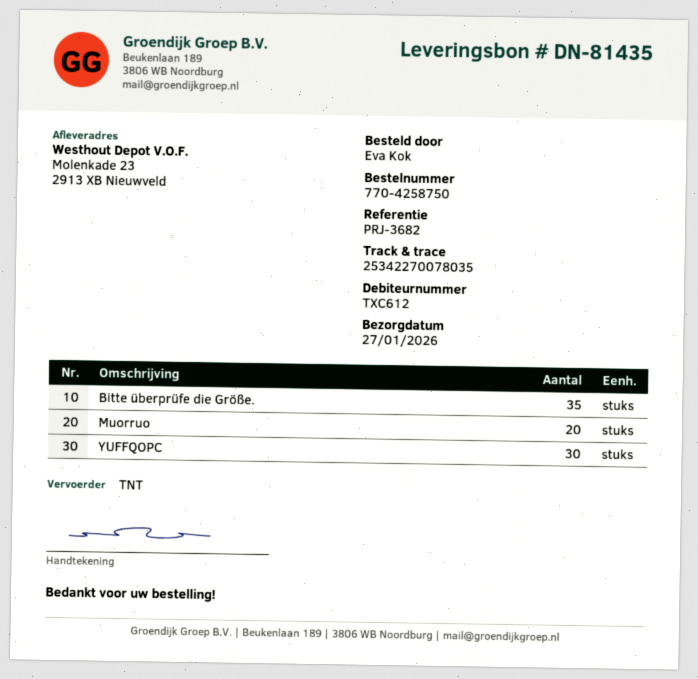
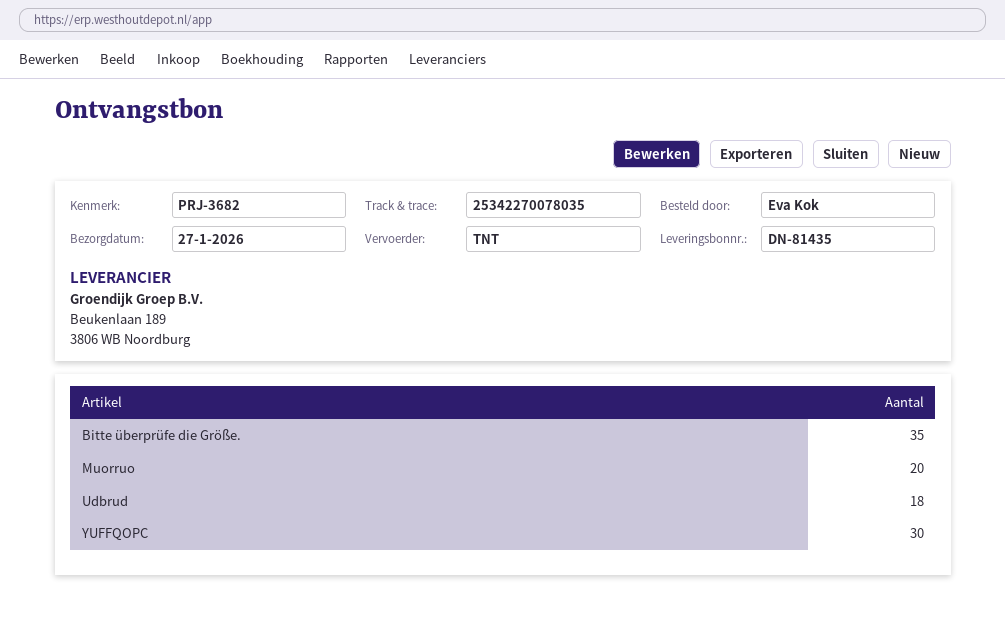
Udbrud: none -> 18

